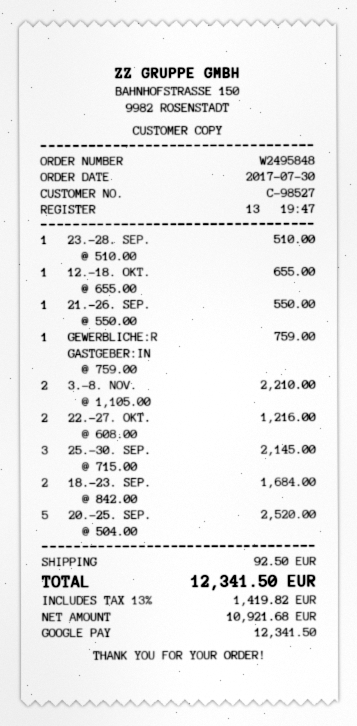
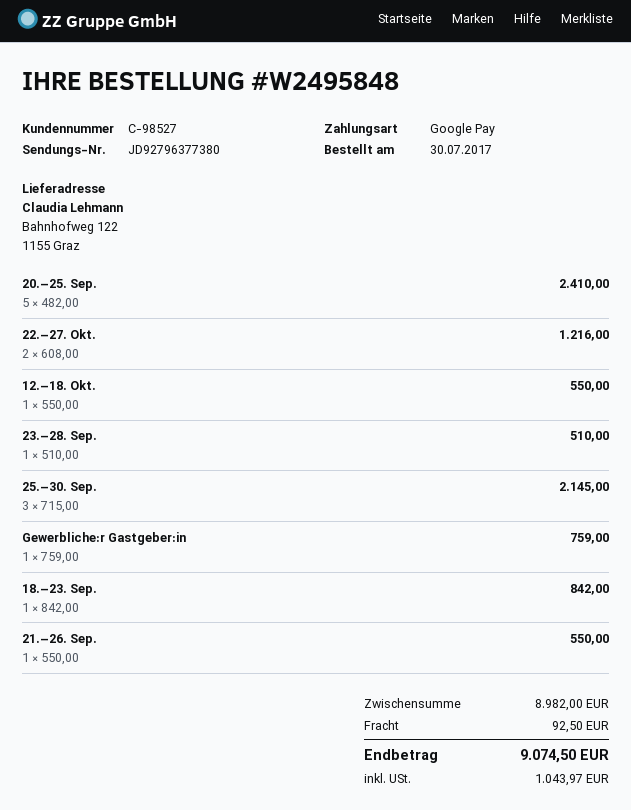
12.–18. OKT.: 1 x 655.00 = 655.00 -> 1 x 550.00 = 550.00
3.–8. NOV.: 2 x 1105.00 = 2210.00 -> none
18.–23. SEP.: 2 x 842.00 = 1684.00 -> 1 x 842.00 = 842.00
20.–25. SEP.: 5 x 504.00 = 2520.00 -> 5 x 482.00 = 2410.00
tax: 1419.82 -> 1043.97
total: 12341.50 -> 9074.50

